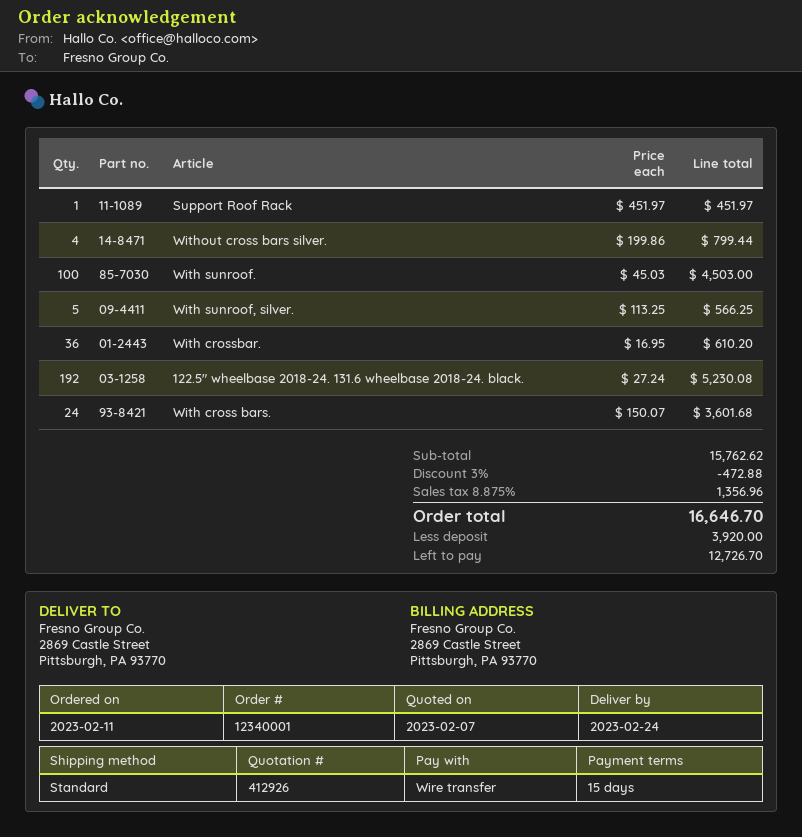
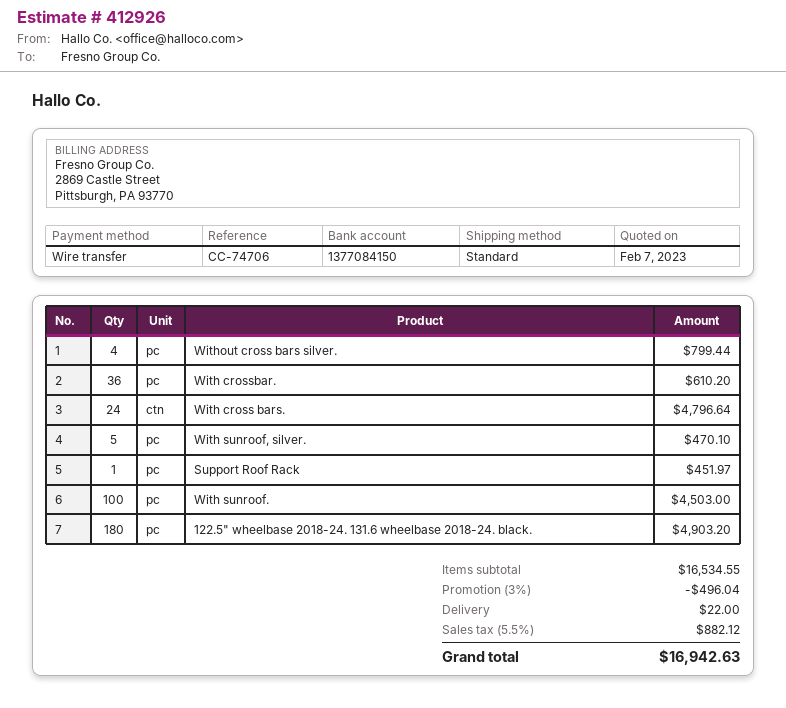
With sunroof, silver.: 5 for 566.25 -> 5 for 470.10
122.5" wheelbase 2018-24. 131.6 wheelbase 2018-24. black.: 192 for 5230.08 -> 180 for 4903.20
With cross bars.: 24 for 3601.68 -> 24 for 4796.64
subtotal: 15762.62 -> 16534.55
discount: 3% = 472.88 -> 3% = 496.04
shipping: none -> 22.00
tax: 8.875% = 1356.96 -> 5.5% = 882.12
total: 16646.70 -> 16942.63

